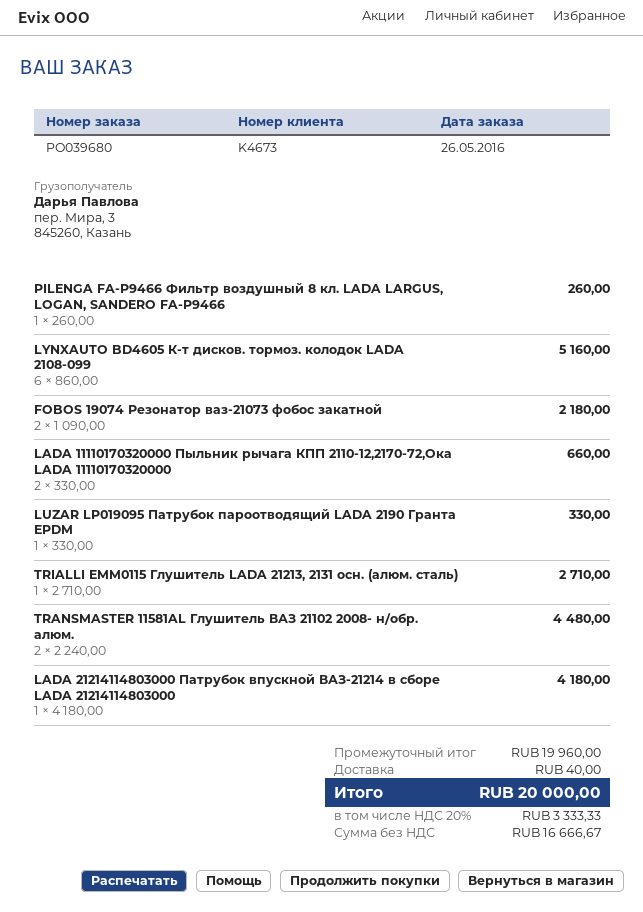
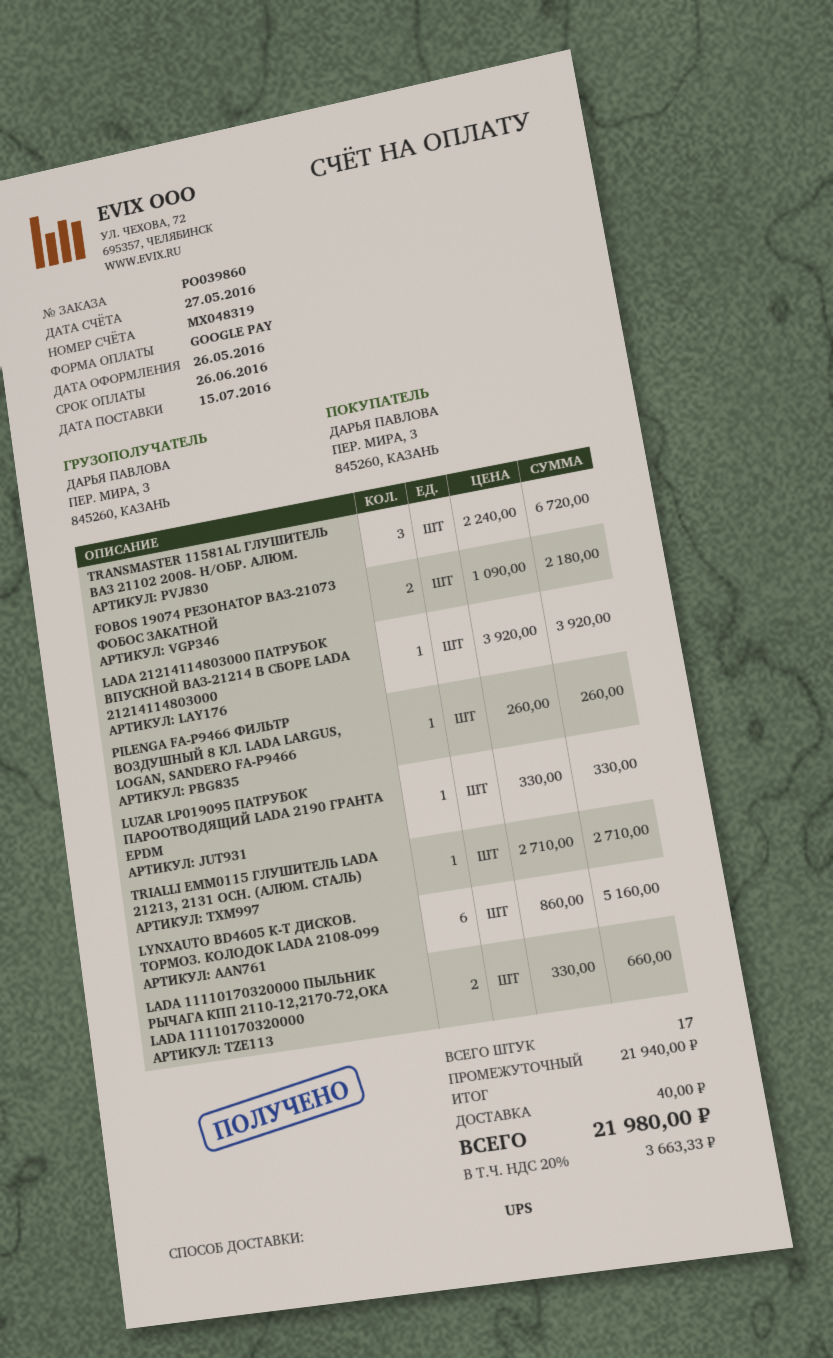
order number: PO039680 -> PO039860
TRANSMASTER 11581AL Глушитель ВАЗ 21102 2008- н/обр. алюм.: 2 x 2240.00 = 4480.00 -> 3 x 2240.00 = 6720.00
LADA 21214114803000 Патрубок впускной ВАЗ-21214 в сборе LADA 21214114803000: 1 x 4180.00 = 4180.00 -> 1 x 3920.00 = 3920.00
subtotal: 19960.00 -> 21940.00
tax: 20% = 3333.33 -> 20% = 3663.33
total: 20000.00 -> 21980.00

